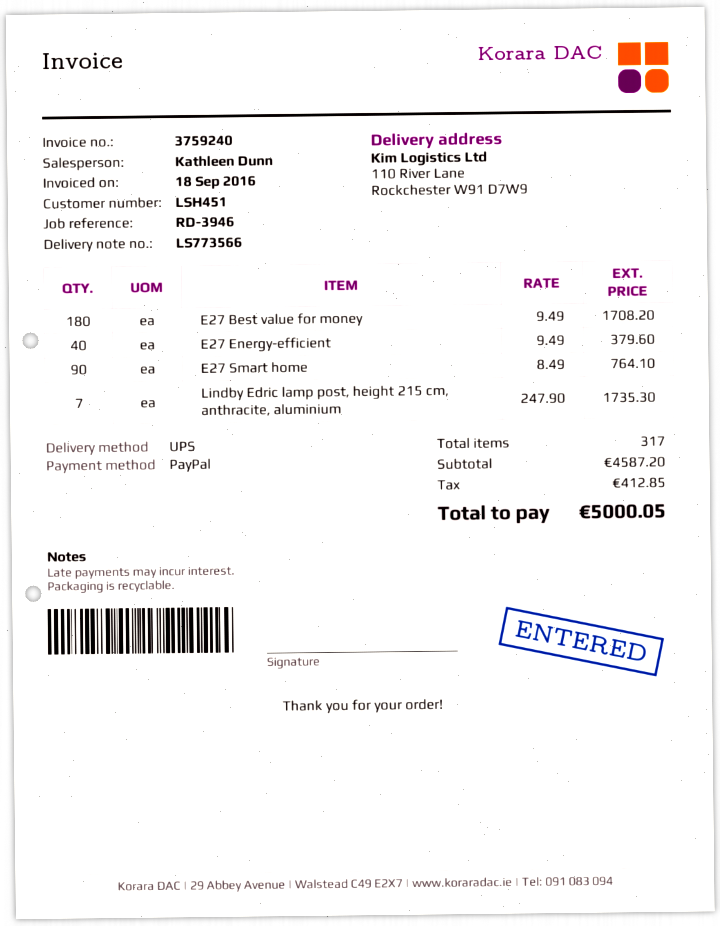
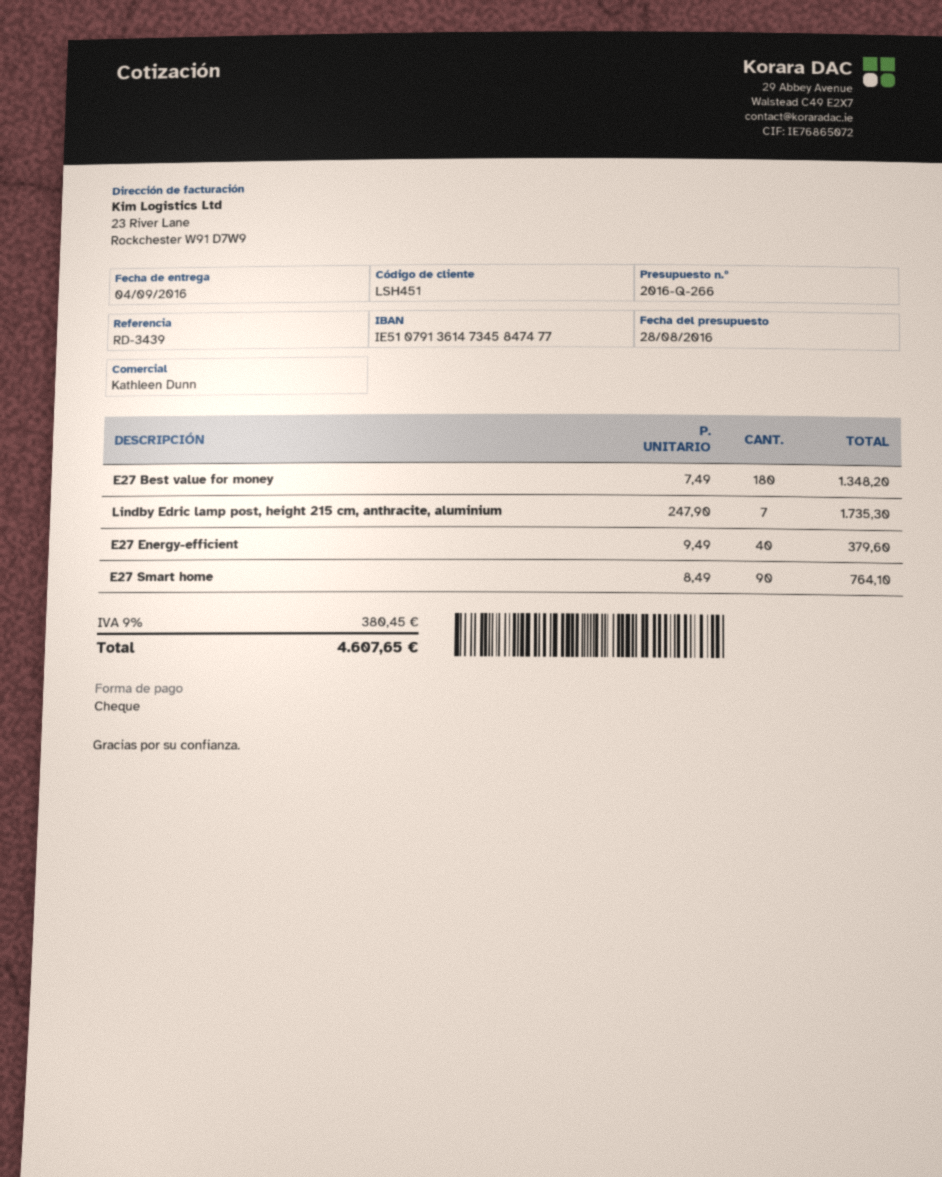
reference: RD-3946 -> RD-3439
payment method: PayPal -> cheque
E27 Best value for money: 180 x 9.49 = 1708.20 -> 180 x 7.49 = 1348.20
tax: 412.85 -> 380.45
total: 5000.05 -> 4607.65

